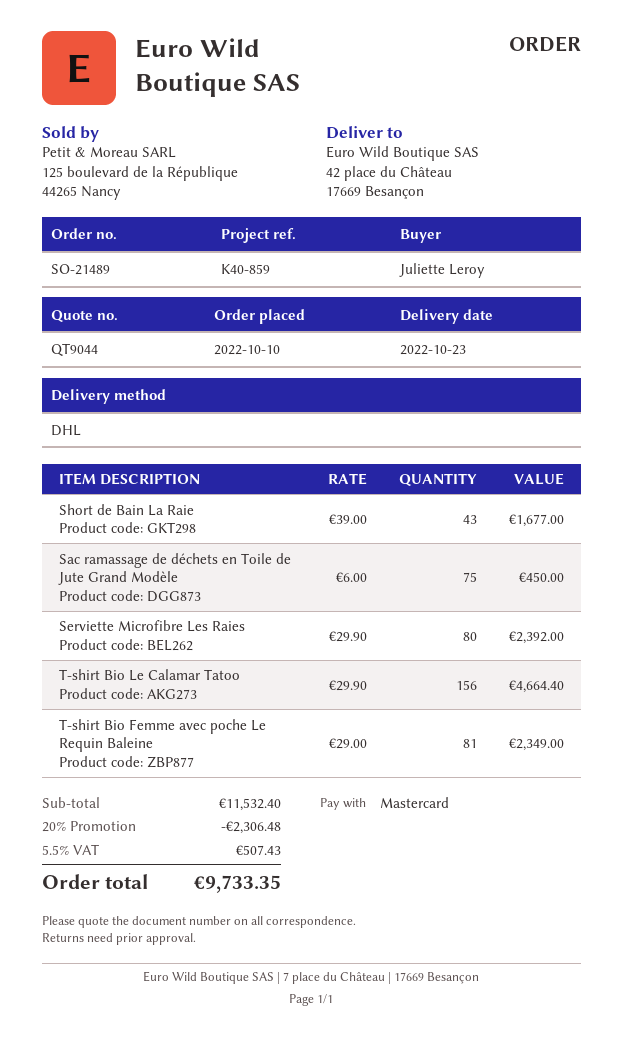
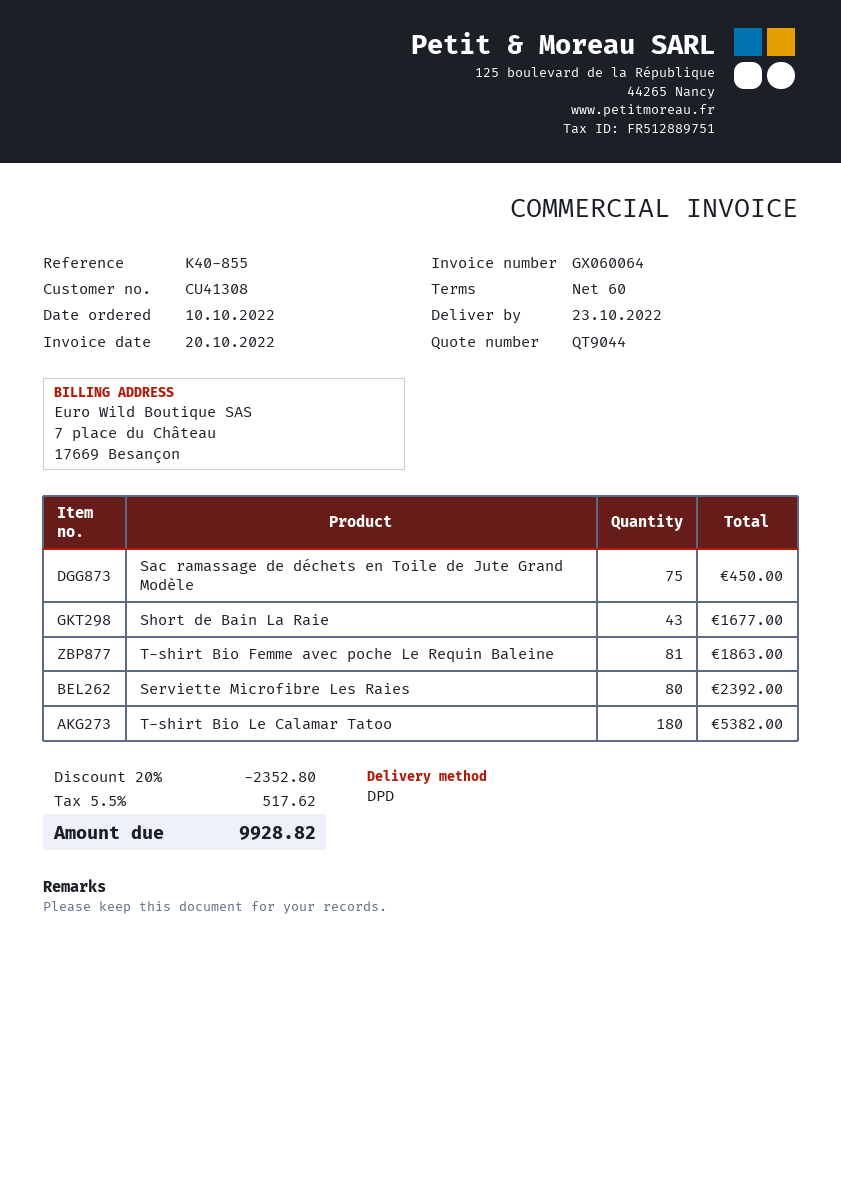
reference: K40-859 -> K40-855
shipping method: DHL -> DPD
T-shirt Bio Le Calamar Tatoo: 156 for 4664.40 -> 180 for 5382.00
T-shirt Bio Femme avec poche Le Requin Baleine: 81 for 2349.00 -> 81 for 1863.00
discount: 20% = 2306.48 -> 20% = 2352.80
tax: 5.5% = 507.43 -> 5.5% = 517.62
total: 9733.35 -> 9928.82

